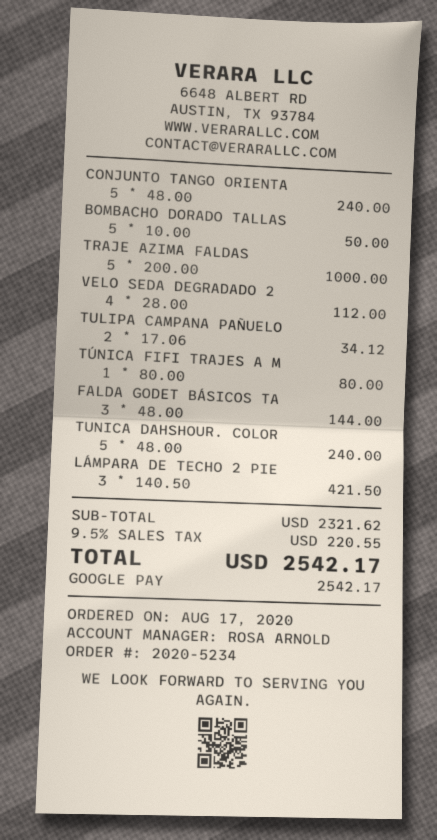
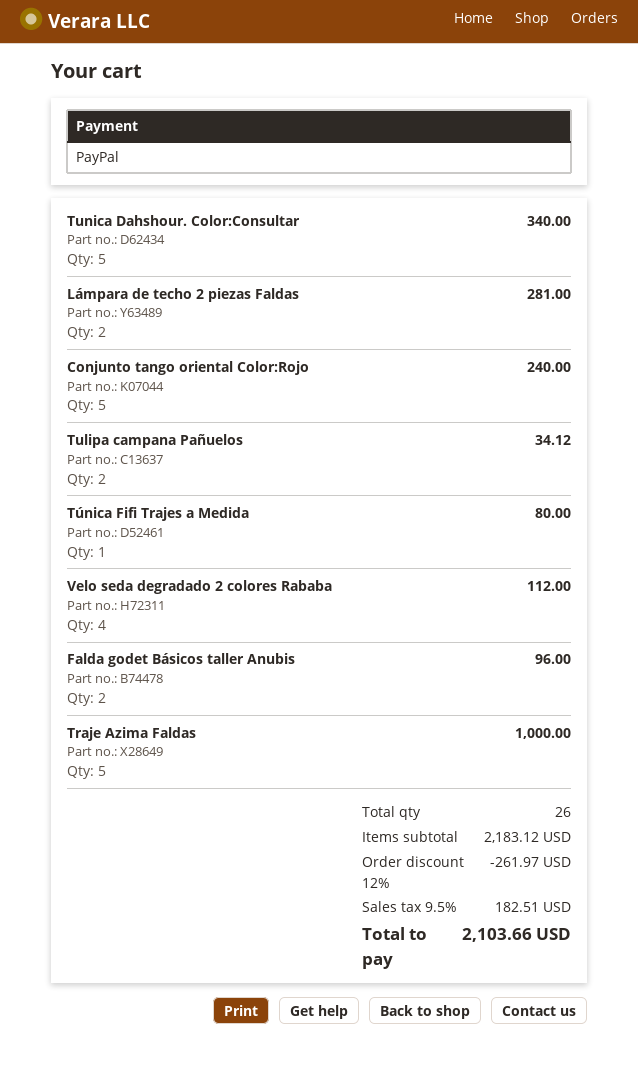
payment method: Google Pay -> PayPal
BOMBACHO DORADO TALLAS: 5 for 50.00 -> none
FALDA GODET BÁSICOS TA: 3 for 144.00 -> 2 for 96.00
TUNICA DAHSHOUR. COLOR: 5 for 240.00 -> 5 for 340.00
LÁMPARA DE TECHO 2 PIE: 3 for 421.50 -> 2 for 281.00
subtotal: 2321.62 -> 2183.12
discount: none -> 12% = 261.97
tax: 9.5% = 220.55 -> 9.5% = 182.51
total: 2542.17 -> 2103.66

